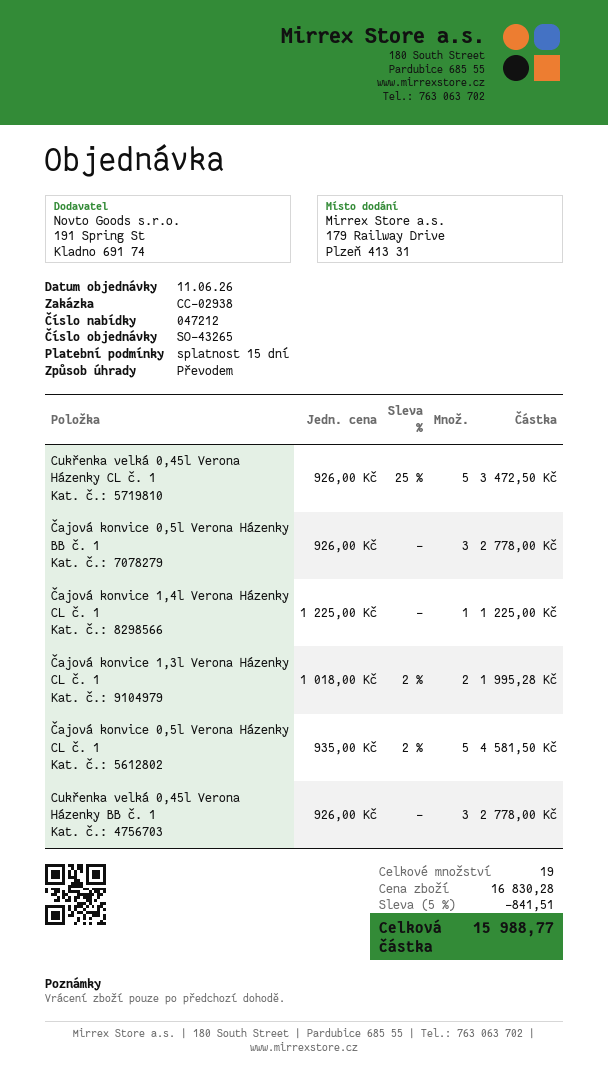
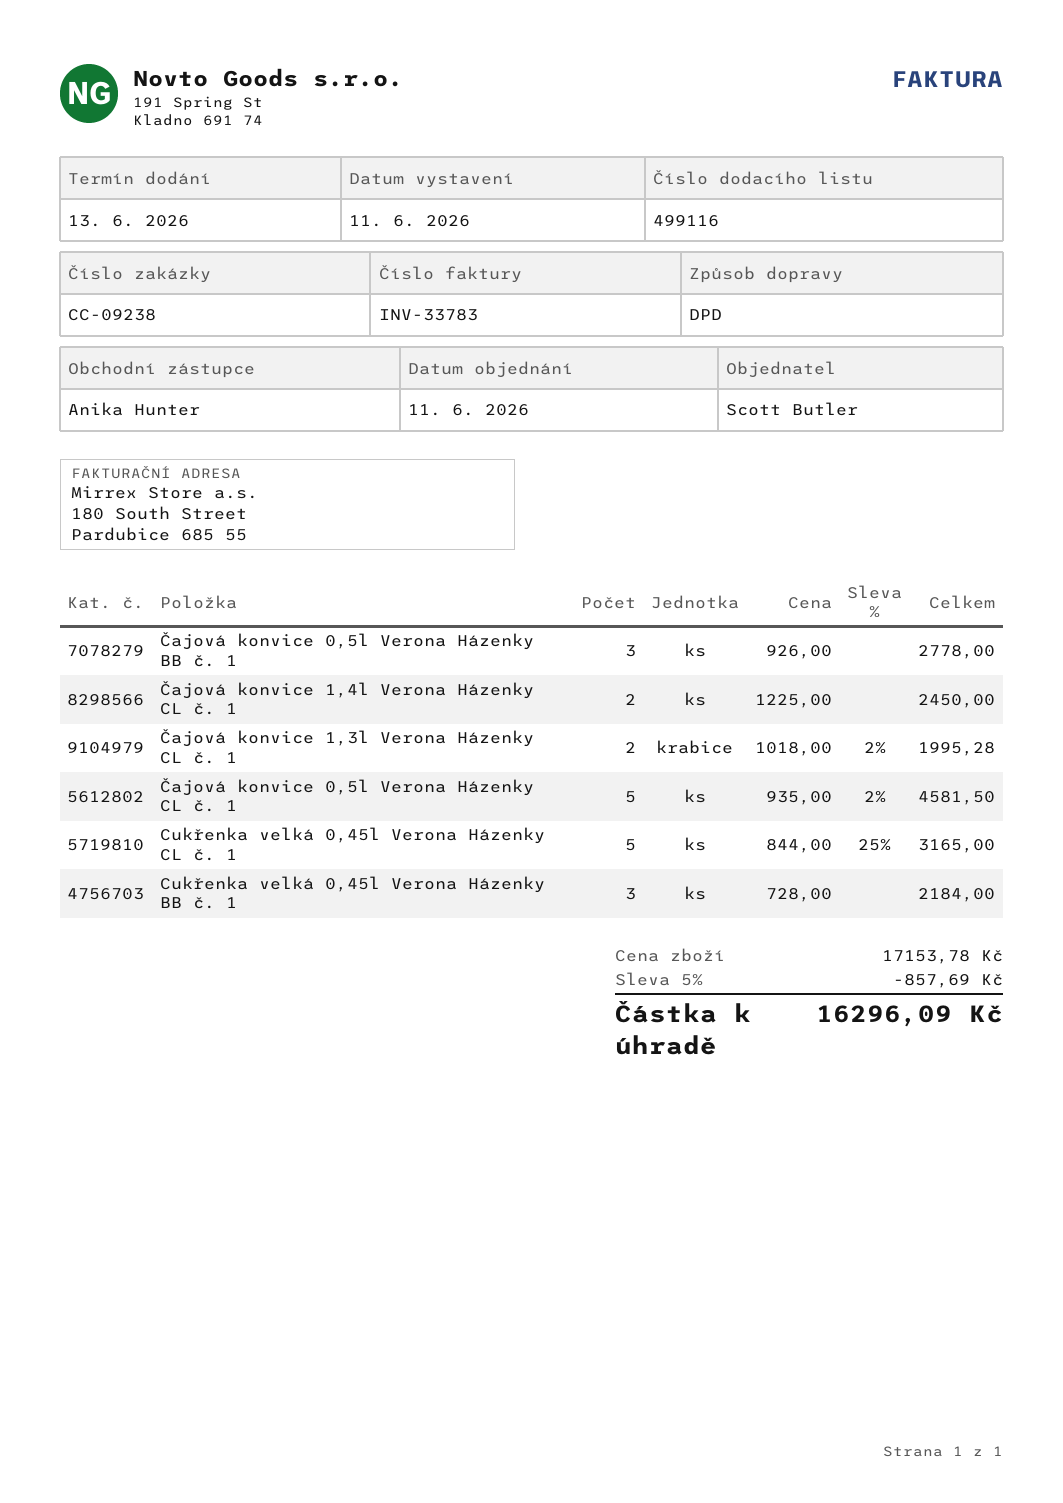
reference: CC-02938 -> CC-09238
Cukřenka velká 0,45l Verona Házenky CL č. 1: 5 x 926.00 - 25% = 3472.50 -> 5 x 844.00 - 25% = 3165.00
Čajová konvice 1,4l Verona Házenky CL č. 1: 1 x 1225.00 = 1225.00 -> 2 x 1225.00 = 2450.00
Cukřenka velká 0,45l Verona Házenky BB č. 1: 3 x 926.00 = 2778.00 -> 3 x 728.00 = 2184.00
subtotal: 16830.28 -> 17153.78
discount: 5% = 841.51 -> 5% = 857.69
total: 15988.77 -> 16296.09

